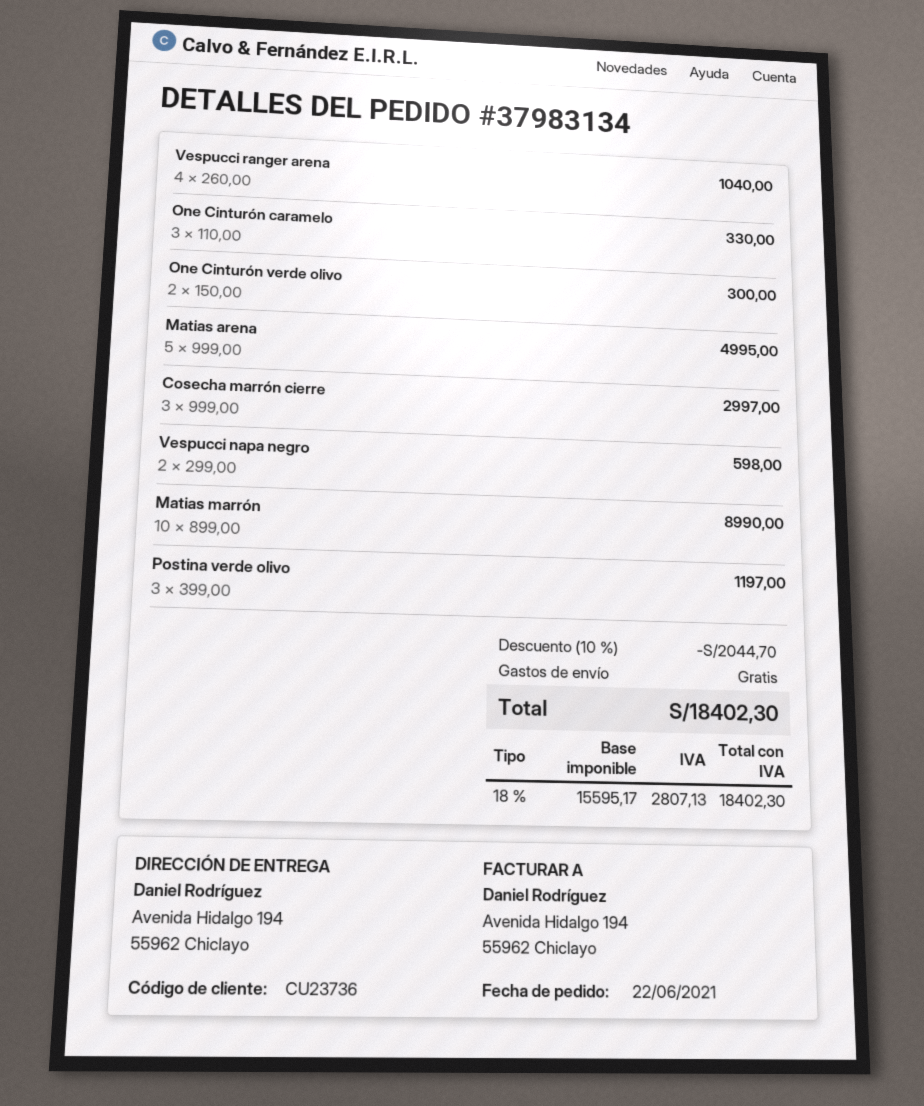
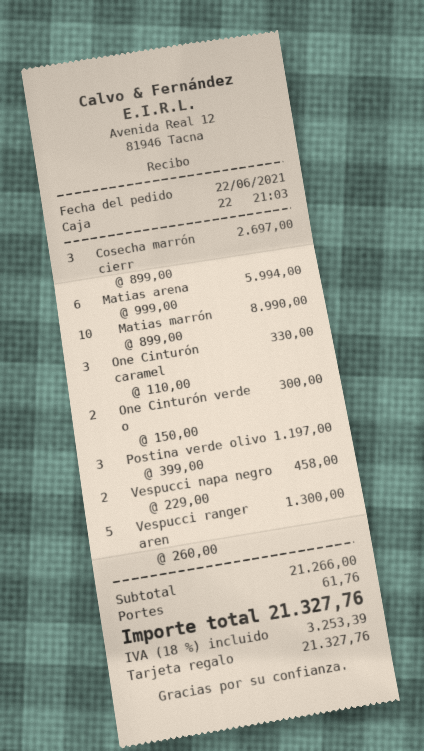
Vespucci ranger arena: 4 x 260.00 = 1040.00 -> 5 x 260.00 = 1300.00
Matias arena: 5 x 999.00 = 4995.00 -> 6 x 999.00 = 5994.00
Cosecha marrón cierre: 3 x 999.00 = 2997.00 -> 3 x 899.00 = 2697.00
Vespucci napa negro: 2 x 299.00 = 598.00 -> 2 x 229.00 = 458.00
discount: 10% = 2044.70 -> none
shipping: 0.00 -> 61.76
tax: 18% = 2807.13 -> 18% = 3253.39
total: 18402.30 -> 21327.76

